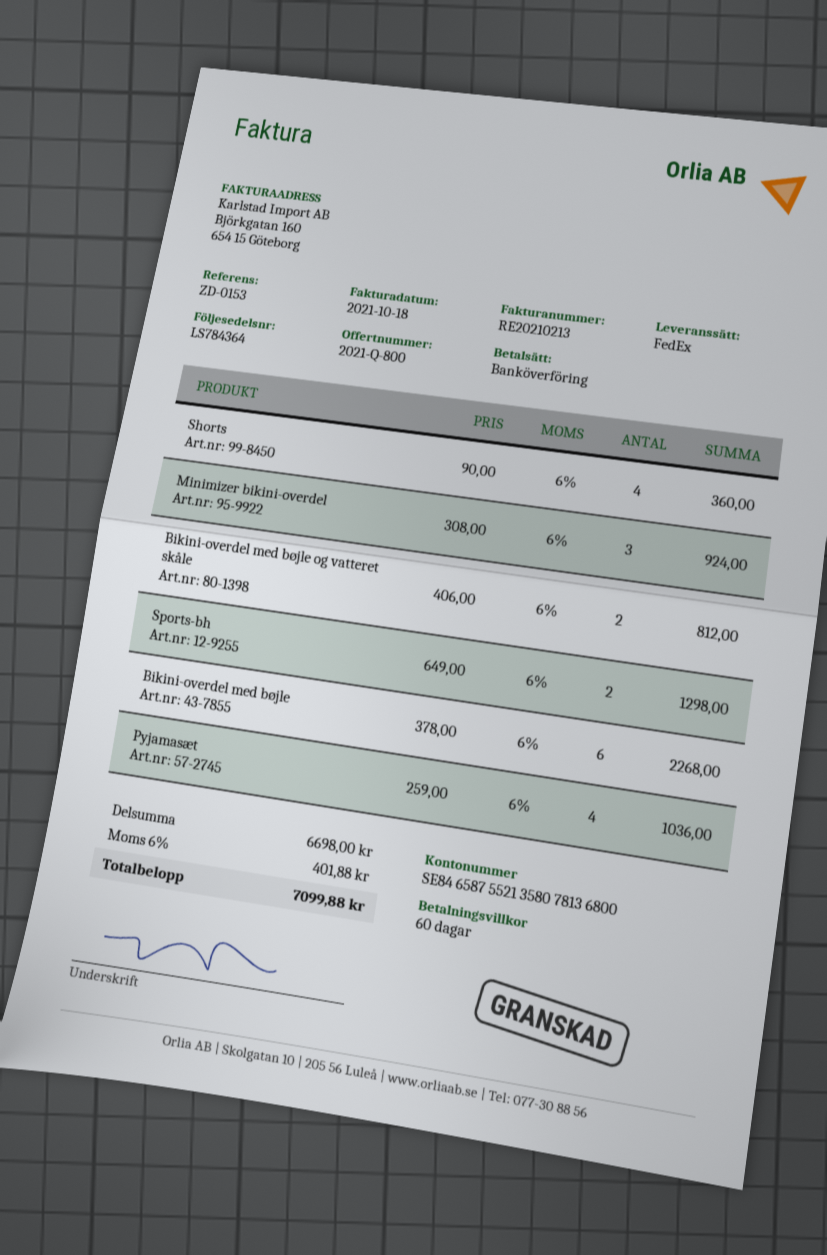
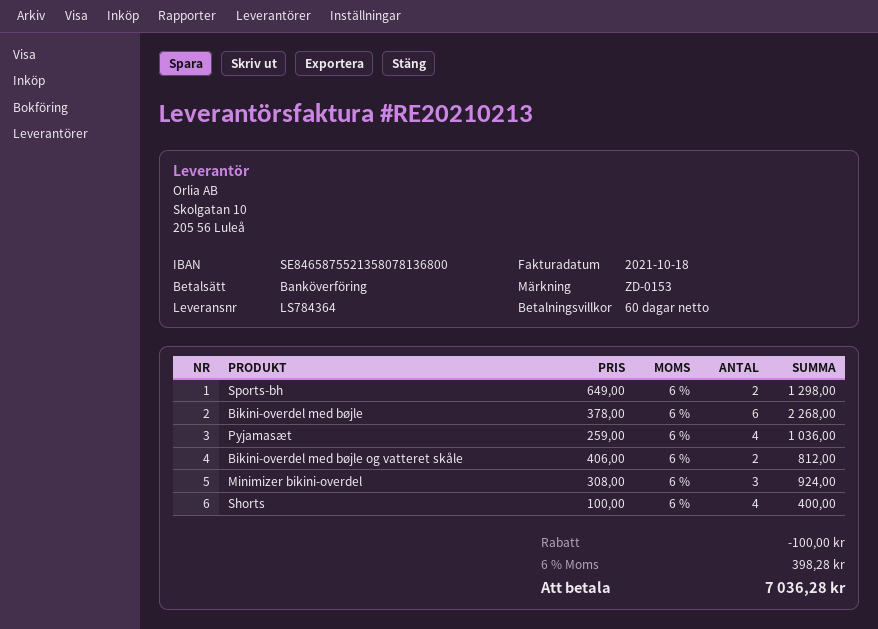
Shorts: 4 x 90.00 = 360.00 -> 4 x 100.00 = 400.00
discount: none -> 100.00
tax: 6% = 401.88 -> 6% = 398.28
total: 7099.88 -> 7036.28

